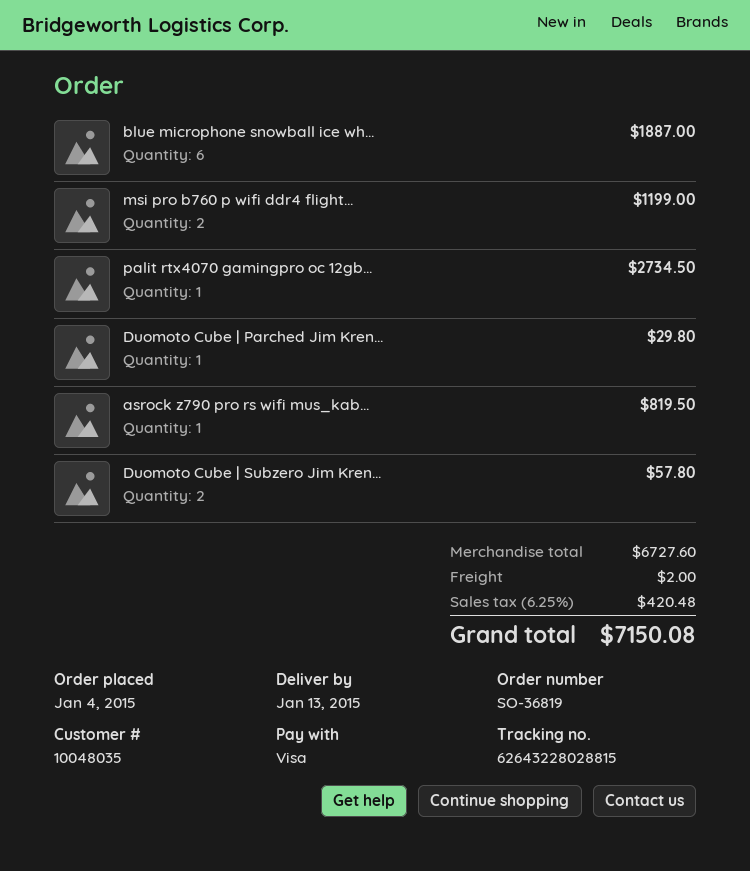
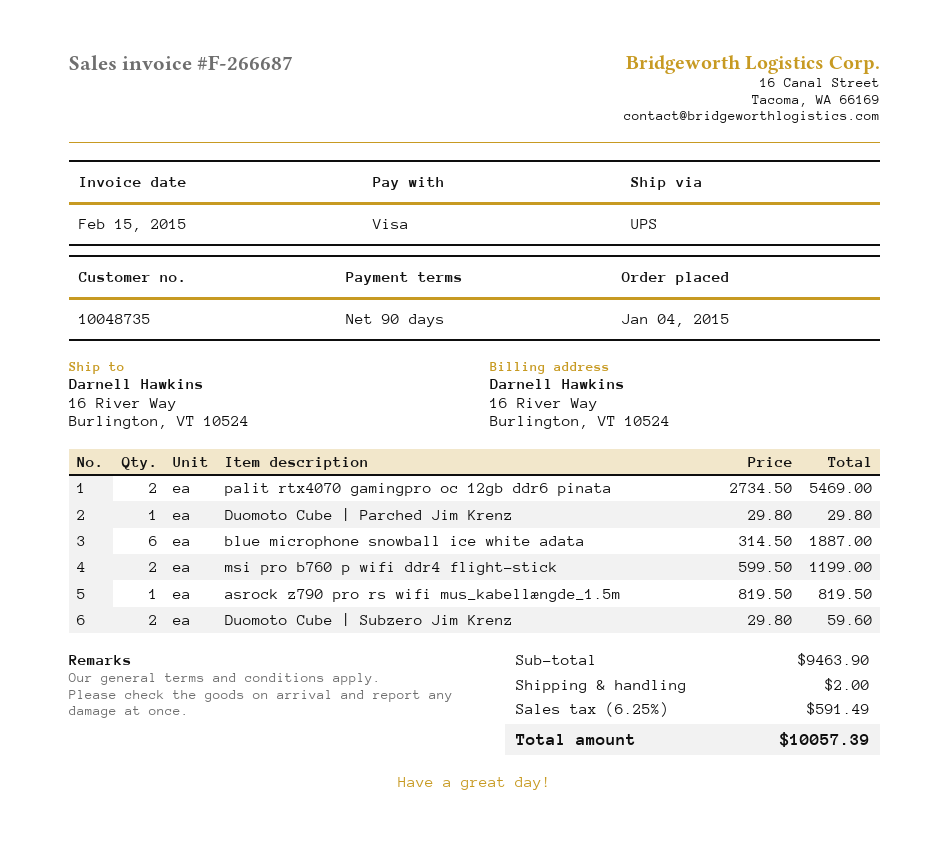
customer number: 10048035 -> 10048735
palit rtx4070 gamingpro oc 12gb...: 1 for 2734.50 -> 2 for 5469.00
Duomoto Cube | Subzero Jim Kren...: 2 for 57.80 -> 2 for 59.60
subtotal: 6727.60 -> 9463.90
tax: 6.25% = 420.48 -> 6.25% = 591.49
total: 7150.08 -> 10057.39

